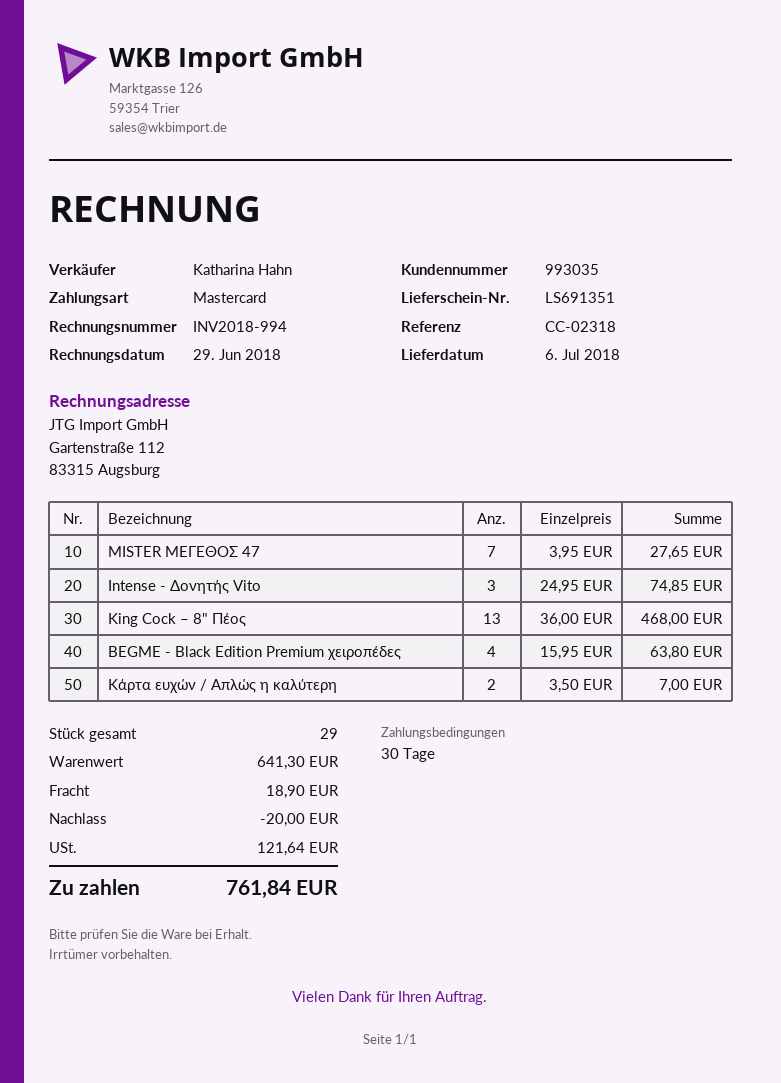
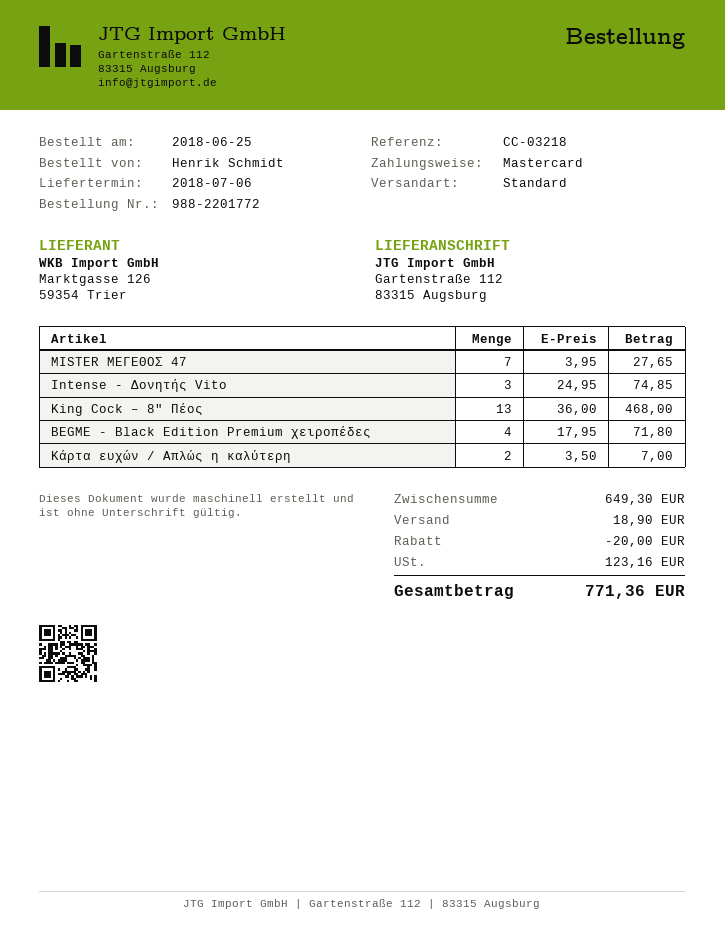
reference: CC-02318 -> CC-03218
BEGME - Black Edition Premium χειροπέδες: 4 x 15.95 = 63.80 -> 4 x 17.95 = 71.80
subtotal: 641.30 -> 649.30
tax: 121.64 -> 123.16
total: 761.84 -> 771.36

